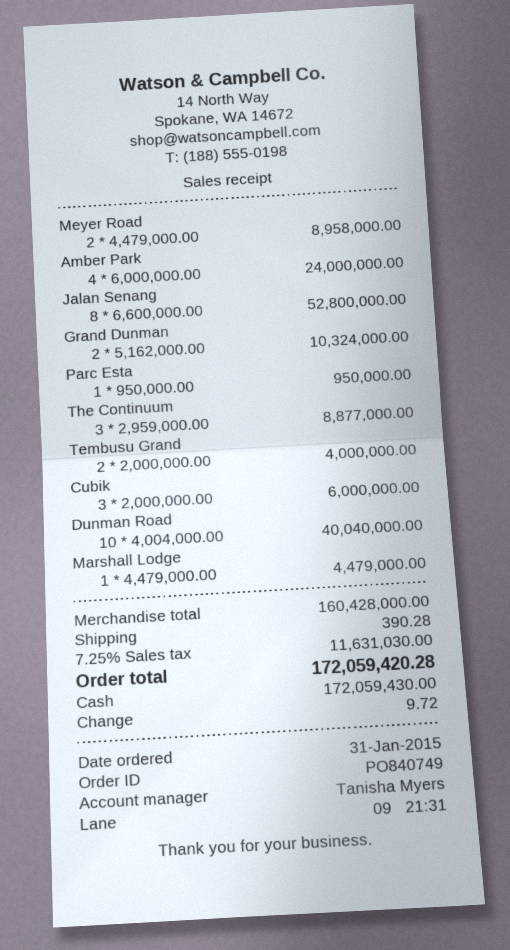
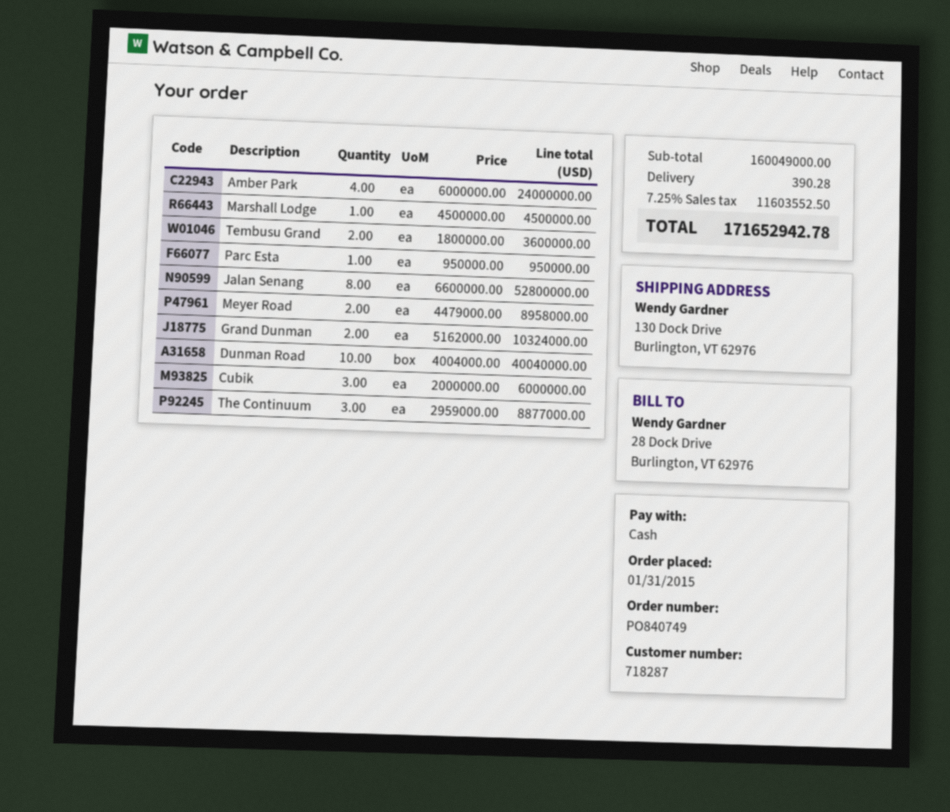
Tembusu Grand: 2 x 2000000.00 = 4000000.00 -> 2 x 1800000.00 = 3600000.00
Marshall Lodge: 1 x 4479000.00 = 4479000.00 -> 1 x 4500000.00 = 4500000.00
subtotal: 160428000.00 -> 160049000.00
tax: 7.25% = 11631030.00 -> 7.25% = 11603552.50
total: 172059420.28 -> 171652942.78

